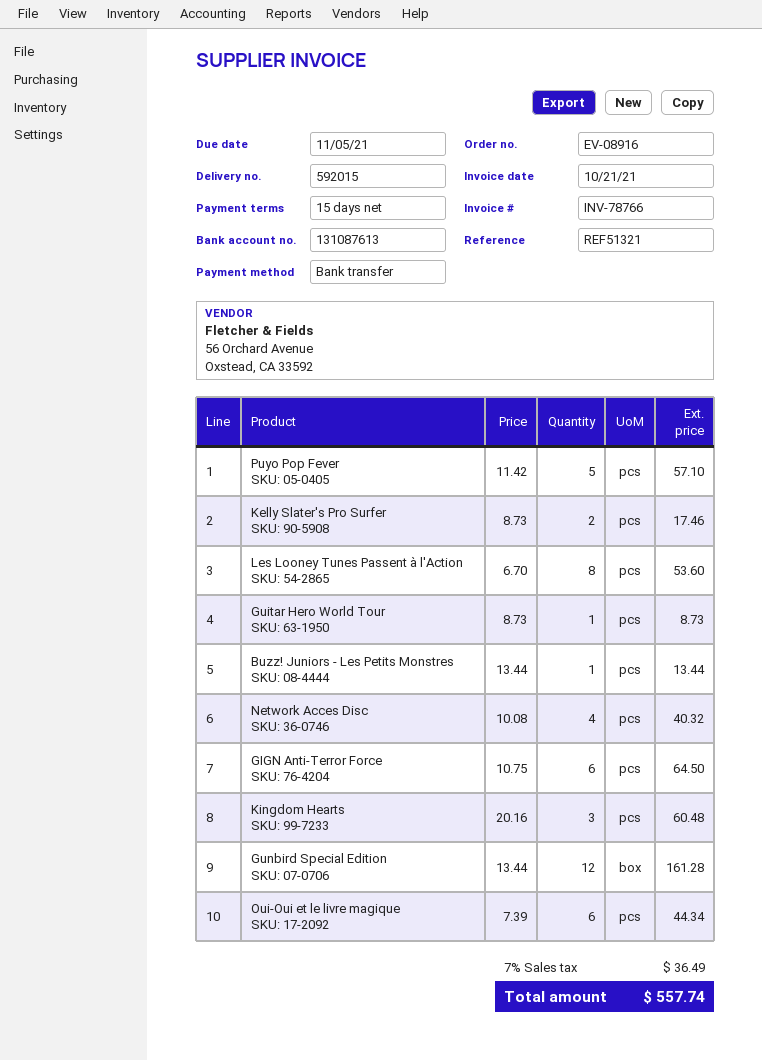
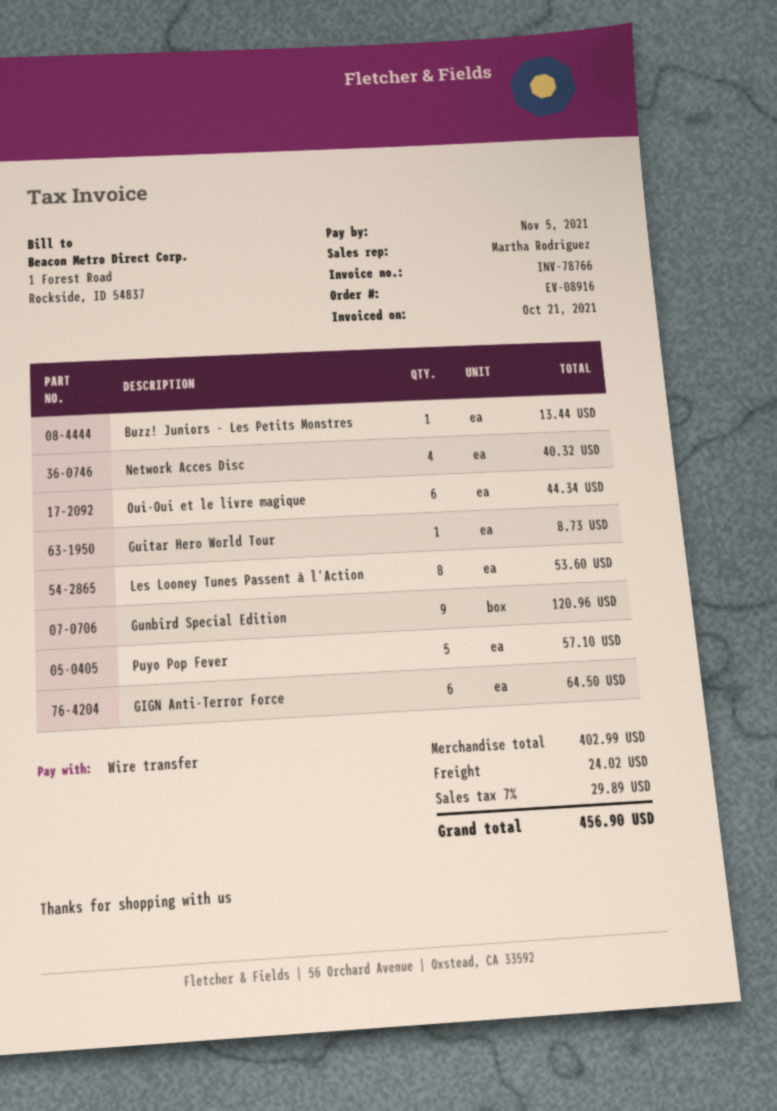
Kelly Slater's Pro Surfer: 2 for 17.46 -> none
Kingdom Hearts: 3 for 60.48 -> none
Gunbird Special Edition: 12 for 161.28 -> 9 for 120.96
shipping: none -> 24.02
tax: 7% = 36.49 -> 7% = 29.89
total: 557.74 -> 456.90

